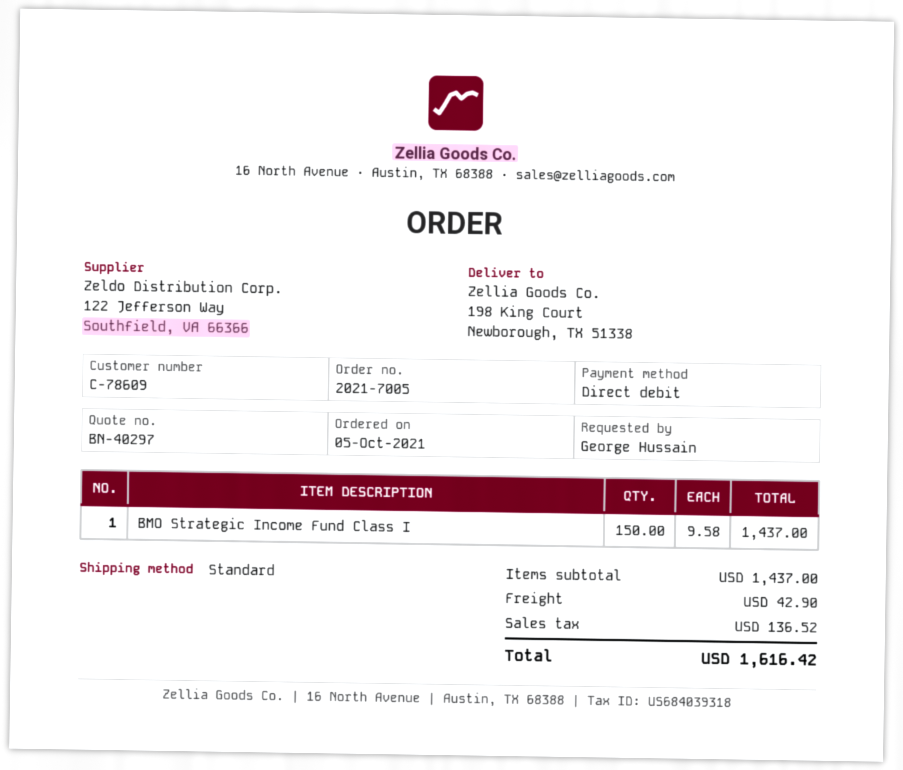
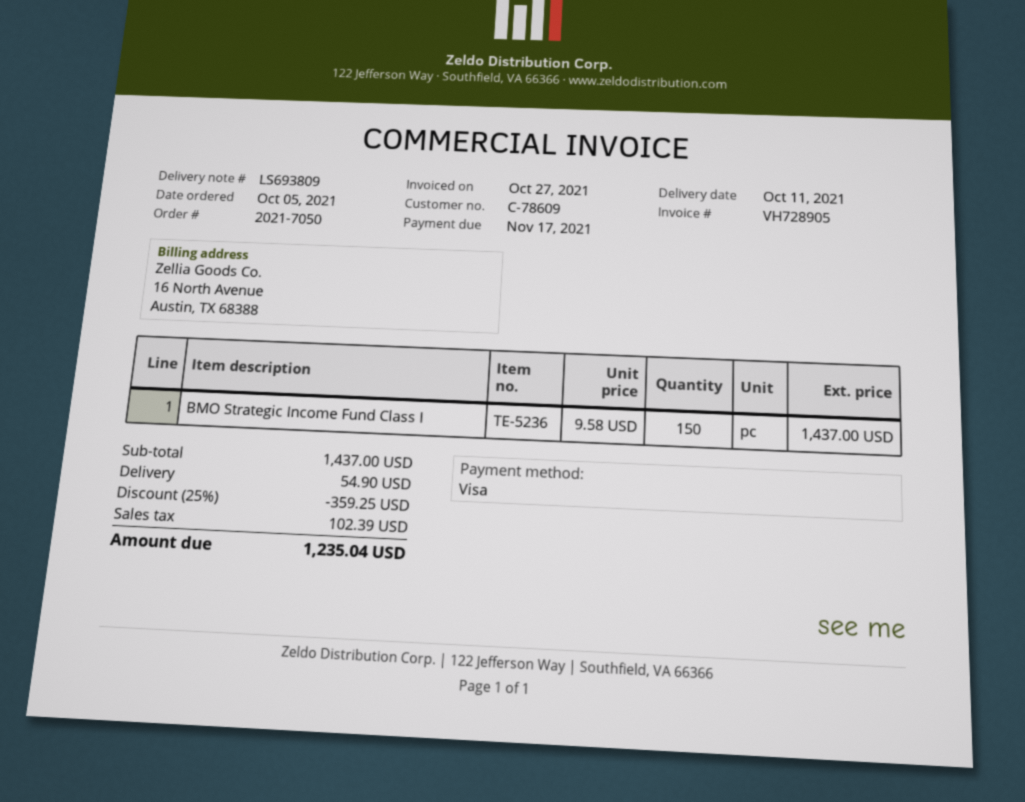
order number: 2021-7005 -> 2021-7050
payment method: direct debit -> Visa
discount: none -> 25% = 359.25
shipping: 42.90 -> 54.90
tax: 136.52 -> 102.39
total: 1616.42 -> 1235.04

